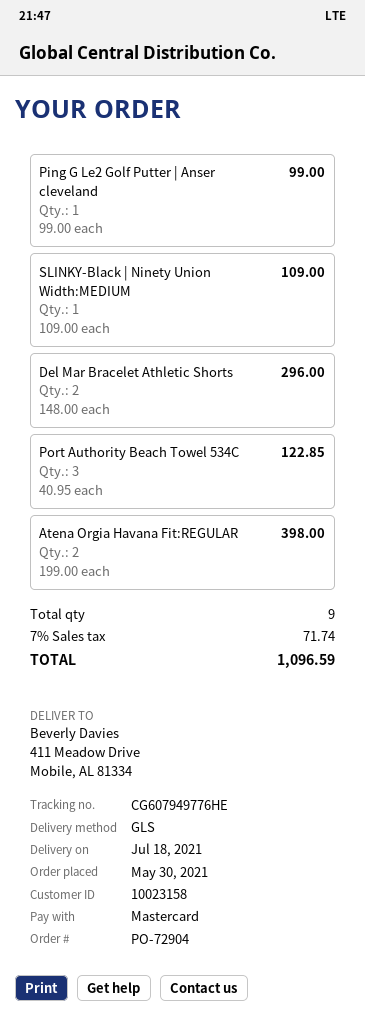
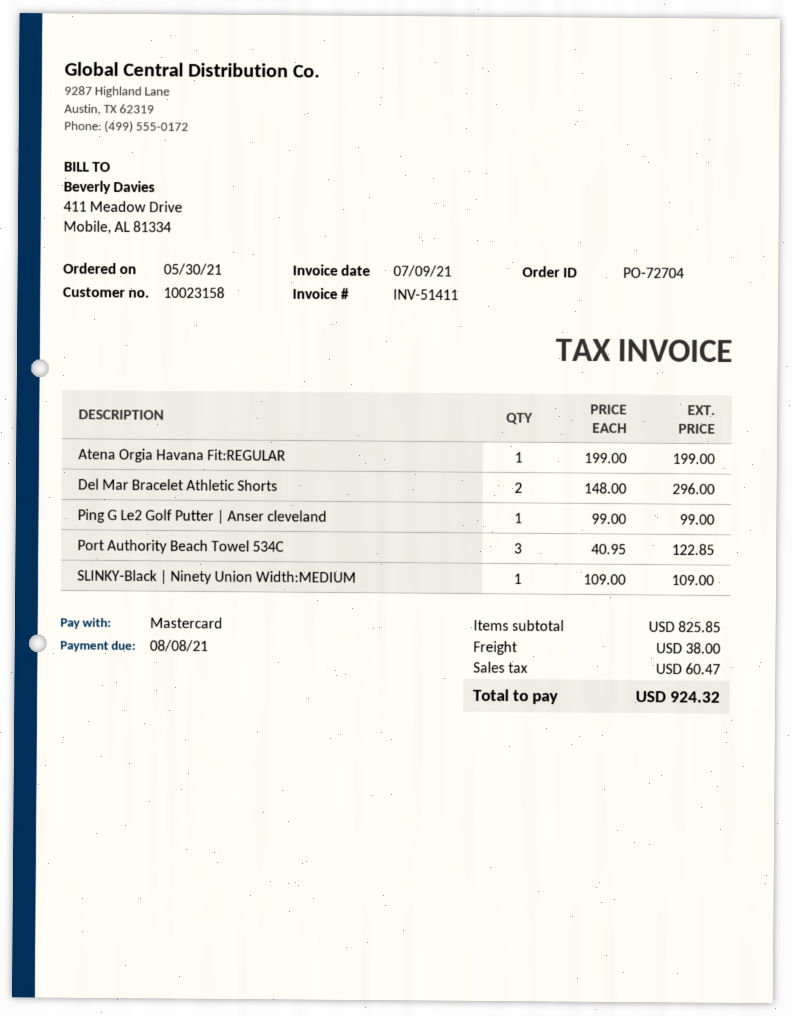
order number: PO-72904 -> PO-72704
Atena Orgia Havana Fit:REGULAR: 2 x 199.00 = 398.00 -> 1 x 199.00 = 199.00
shipping: none -> 38.00
tax: 71.74 -> 60.47
total: 1096.59 -> 924.32

